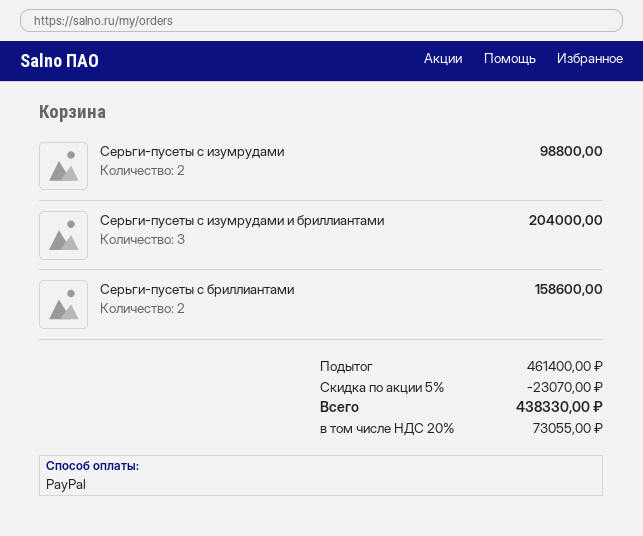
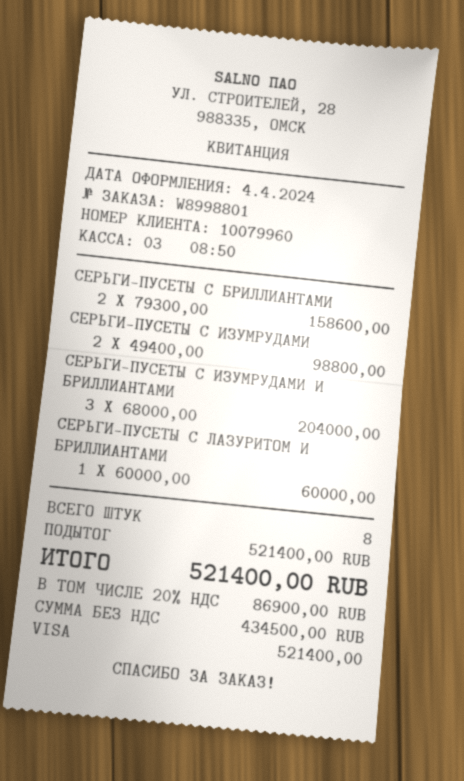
payment method: PayPal -> Visa
СЕРЬГИ-ПУСЕТЫ С ЛАЗУРИТОМ И БРИЛЛИАНТАМИ: none -> 1 for 60000.00
subtotal: 461400.00 -> 521400.00
discount: 5% = 23070.00 -> none
tax: 20% = 73055.00 -> 20% = 86900.00
total: 438330.00 -> 521400.00

